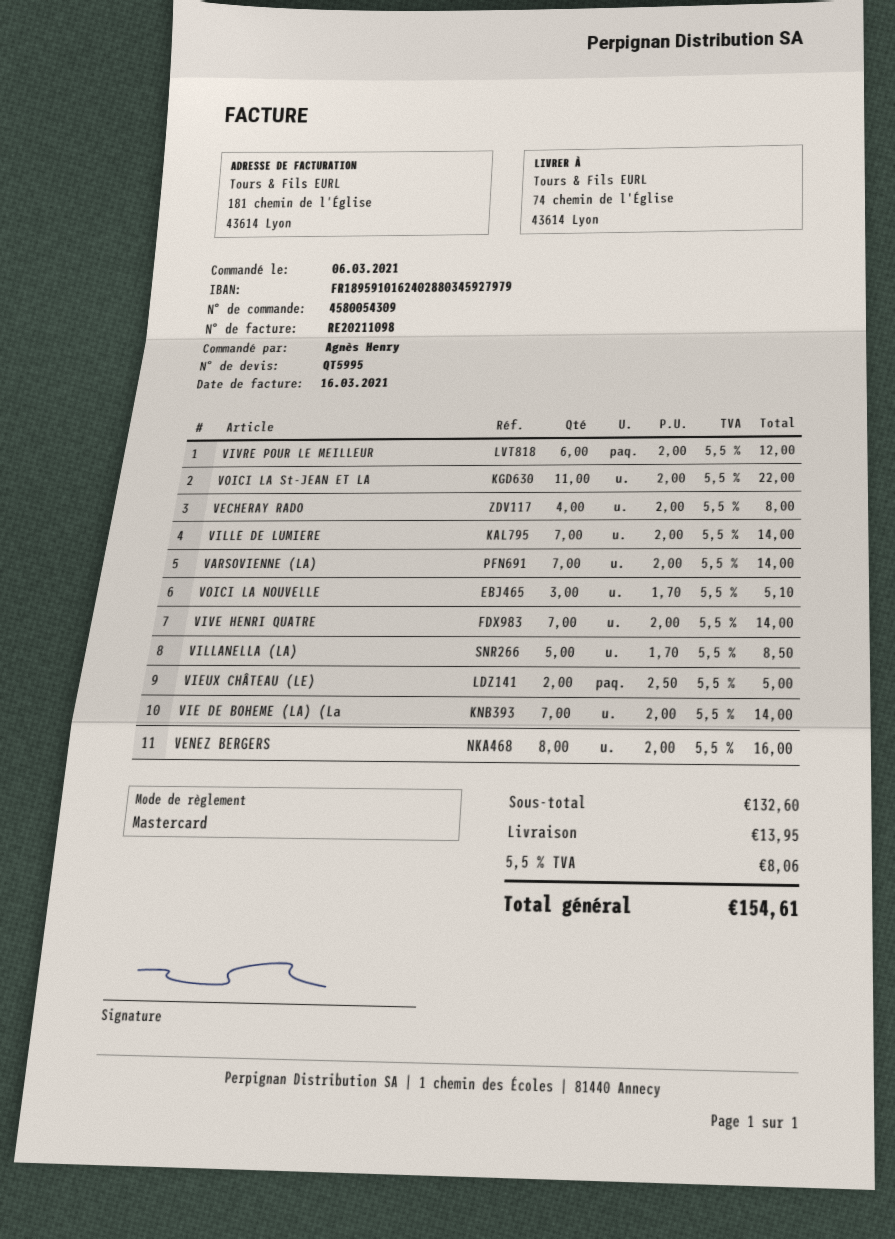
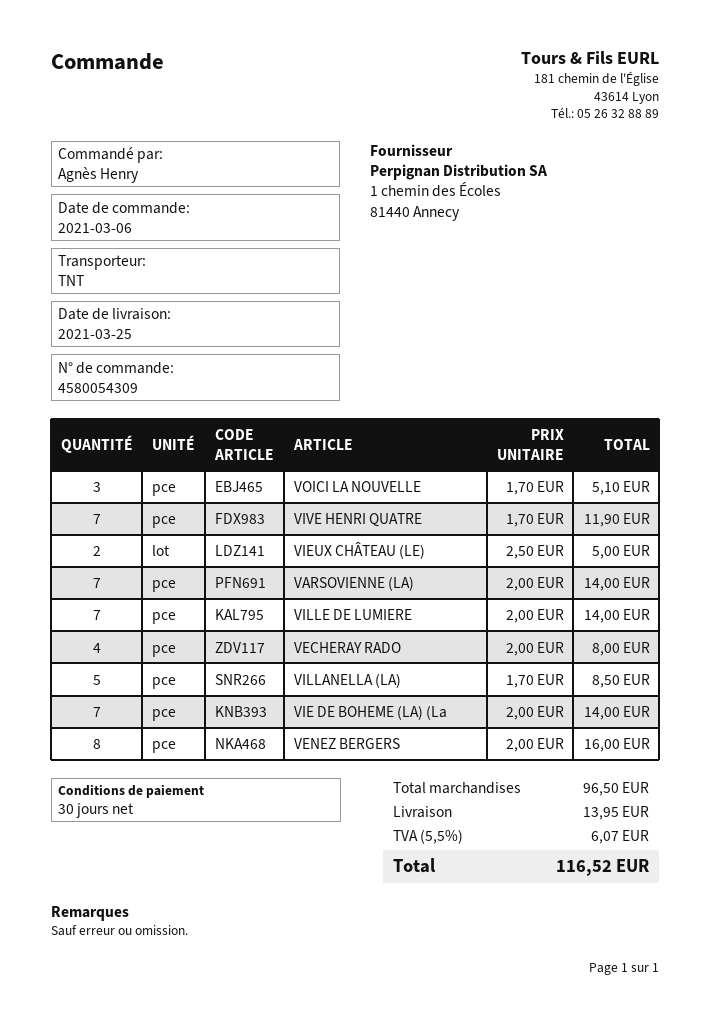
VIVRE POUR LE MEILLEUR: 6 x 2.00 = 12.00 -> none
VOICI LA St-JEAN ET LA: 11 x 2.00 = 22.00 -> none
VIVE HENRI QUATRE: 7 x 2.00 = 14.00 -> 7 x 1.70 = 11.90
subtotal: 132.60 -> 96.50
tax: 5.5% = 8.06 -> 5.5% = 6.07
total: 154.61 -> 116.52

